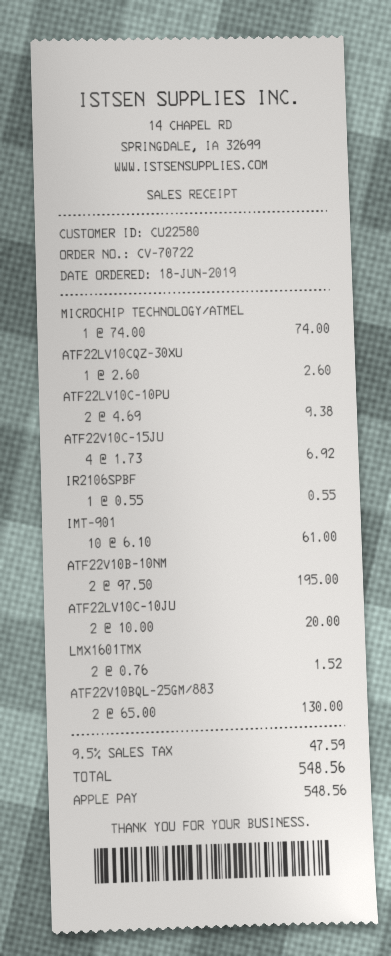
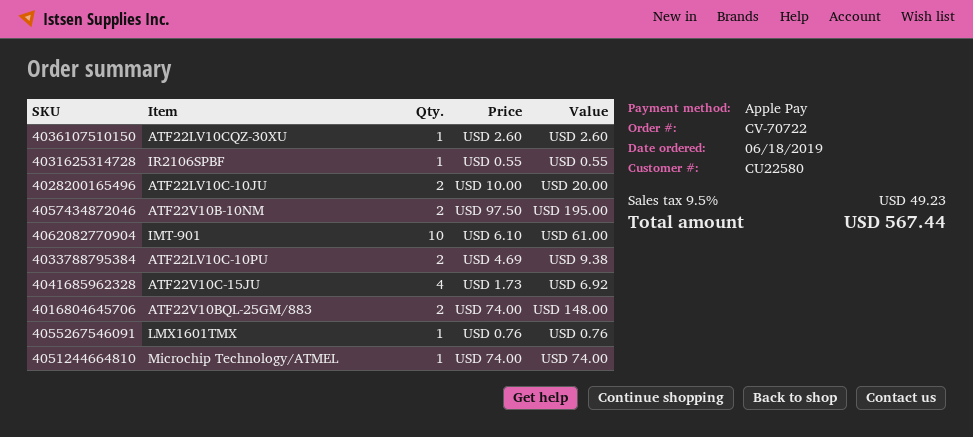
LMX1601TMX: 2 x 0.76 = 1.52 -> 1 x 0.76 = 0.76
ATF22V10BQL-25GM/883: 2 x 65.00 = 130.00 -> 2 x 74.00 = 148.00
tax: 9.5% = 47.59 -> 9.5% = 49.23
total: 548.56 -> 567.44

